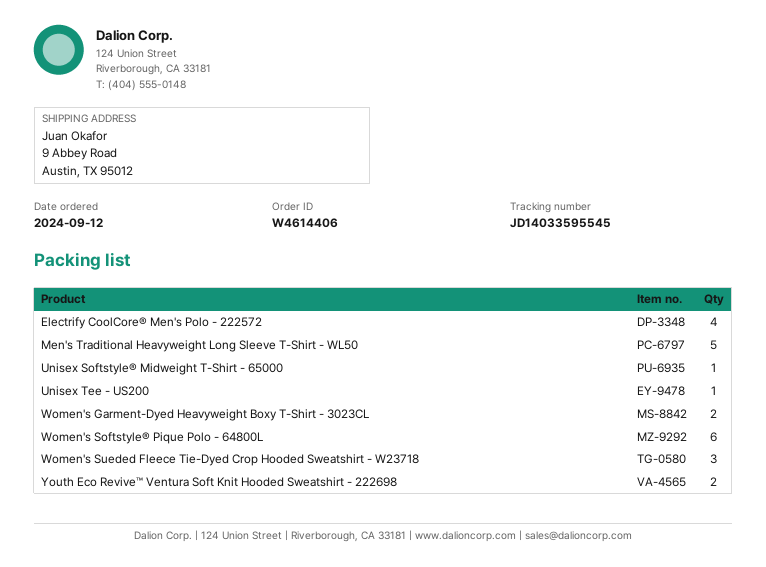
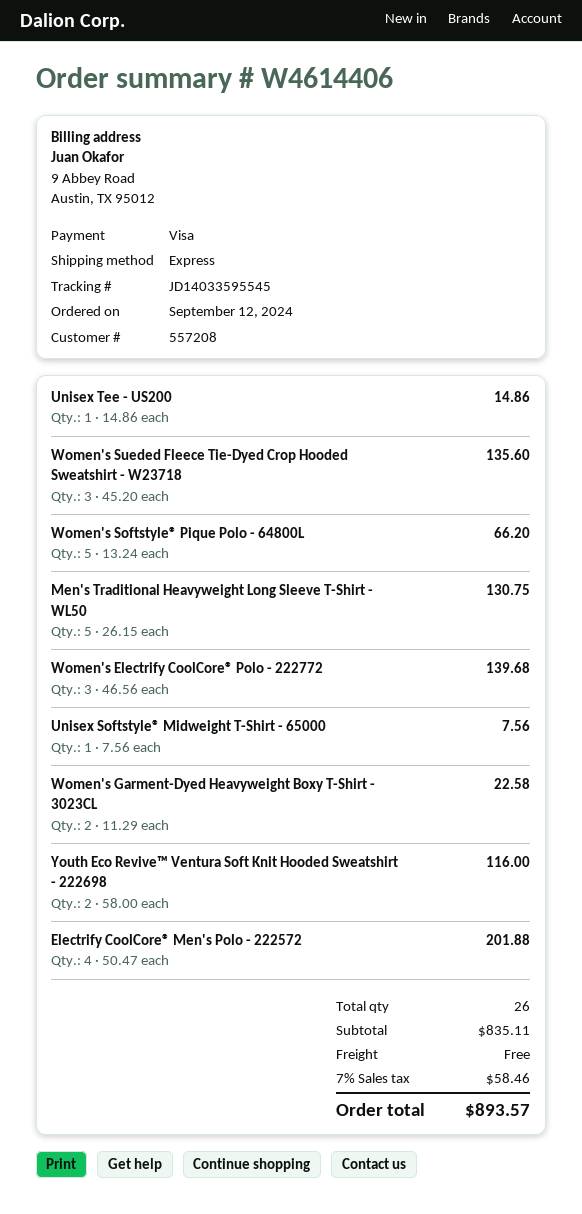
Women's Softstyle® Pique Polo - 64800L: 6 -> 5
Women's Electrify CoolCore® Polo - 222772: none -> 3

